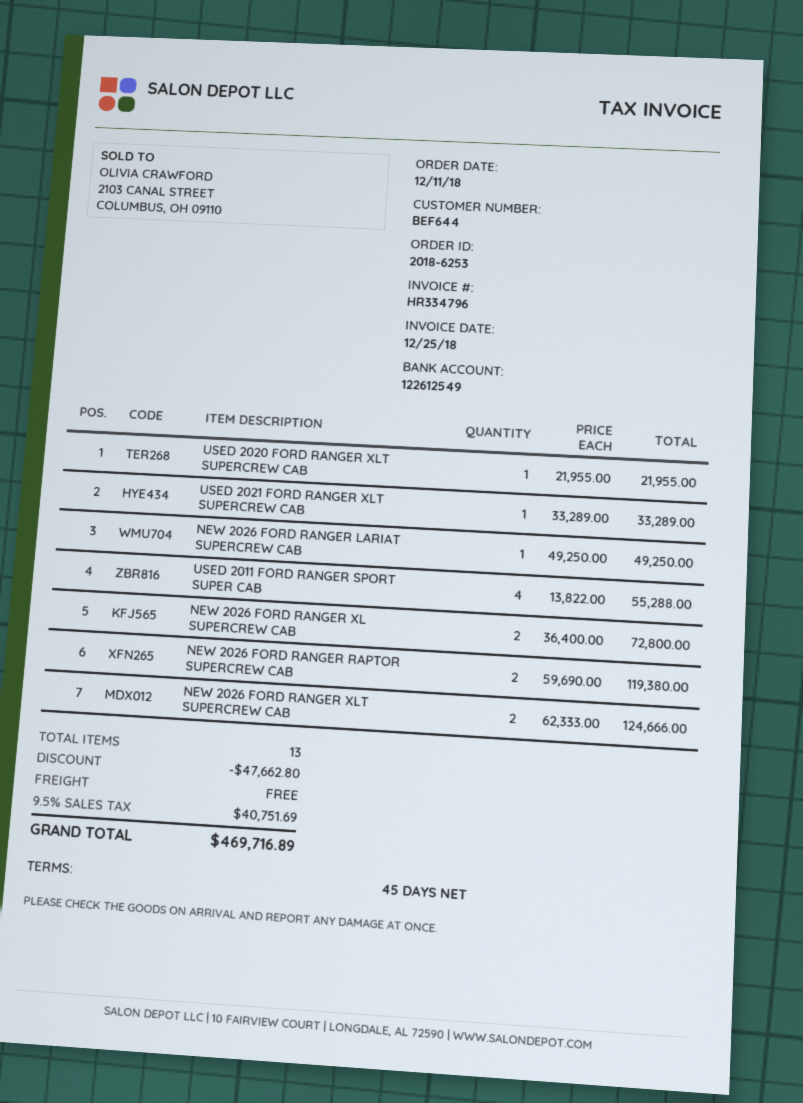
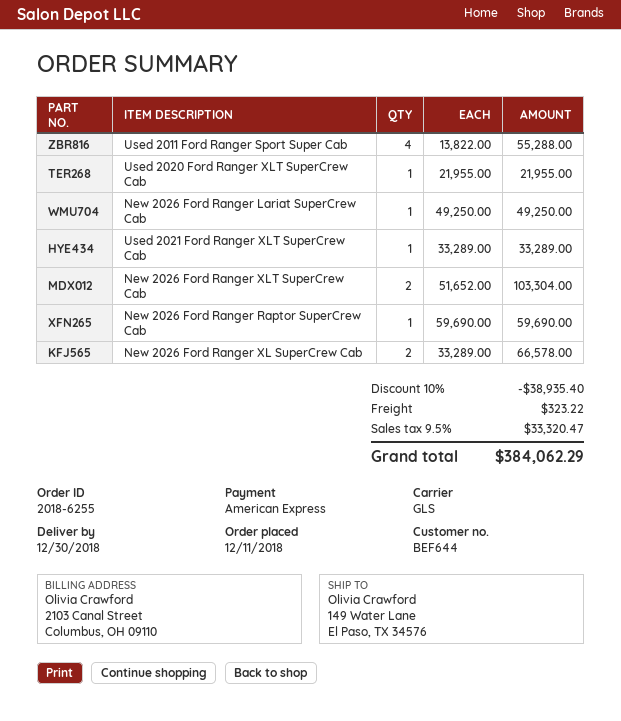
order number: 2018-6253 -> 2018-6255
NEW 2026 FORD RANGER XL SUPERCREW CAB: 2 x 36400.00 = 72800.00 -> 2 x 33289.00 = 66578.00
NEW 2026 FORD RANGER RAPTOR SUPERCREW CAB: 2 x 59690.00 = 119380.00 -> 1 x 59690.00 = 59690.00
NEW 2026 FORD RANGER XLT SUPERCREW CAB: 2 x 62333.00 = 124666.00 -> 2 x 51652.00 = 103304.00
discount: 47662.80 -> 38935.40
shipping: 0.00 -> 323.22
tax: 9.5% = 40751.69 -> 9.5% = 33320.47
total: 469716.89 -> 384062.29

